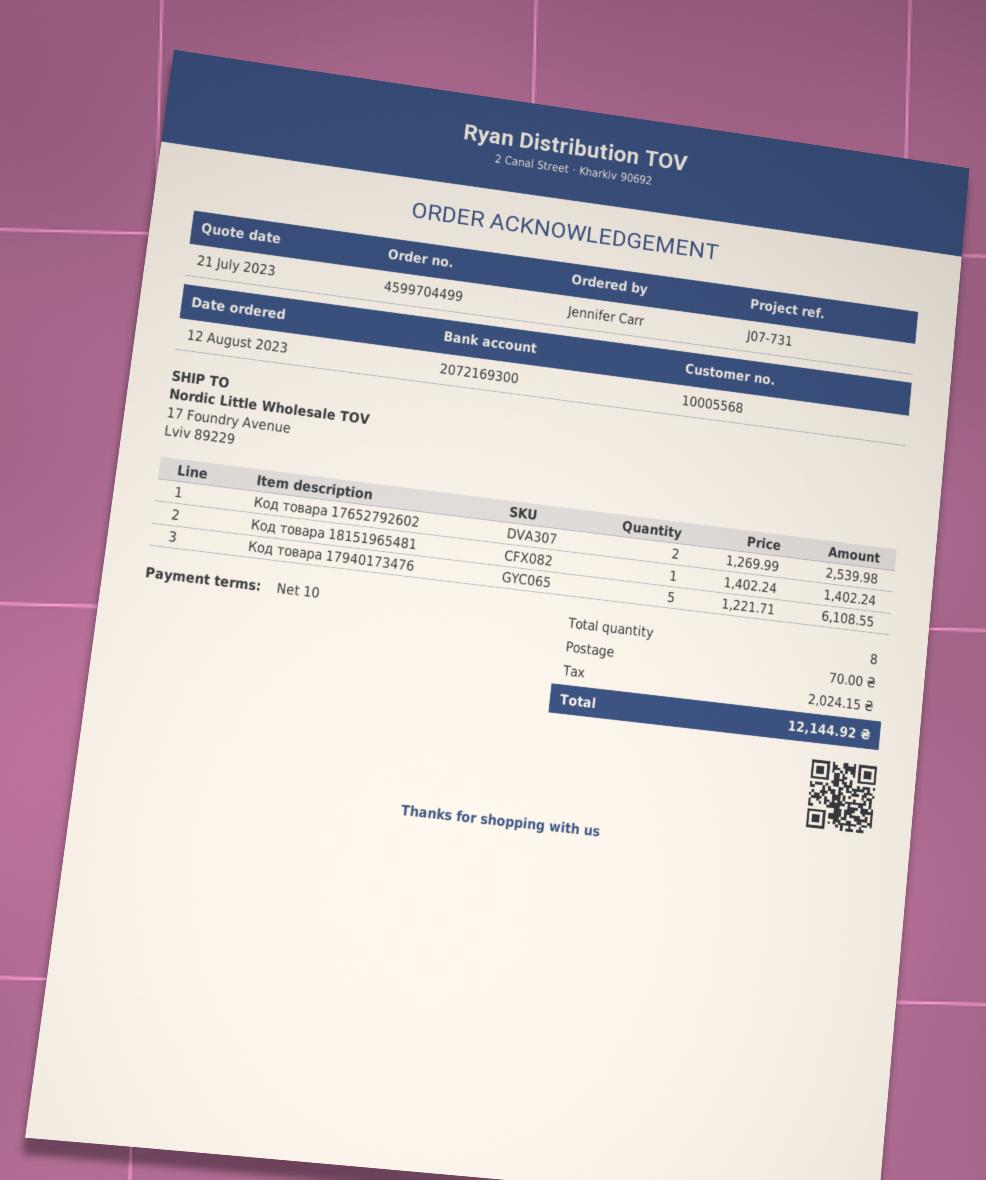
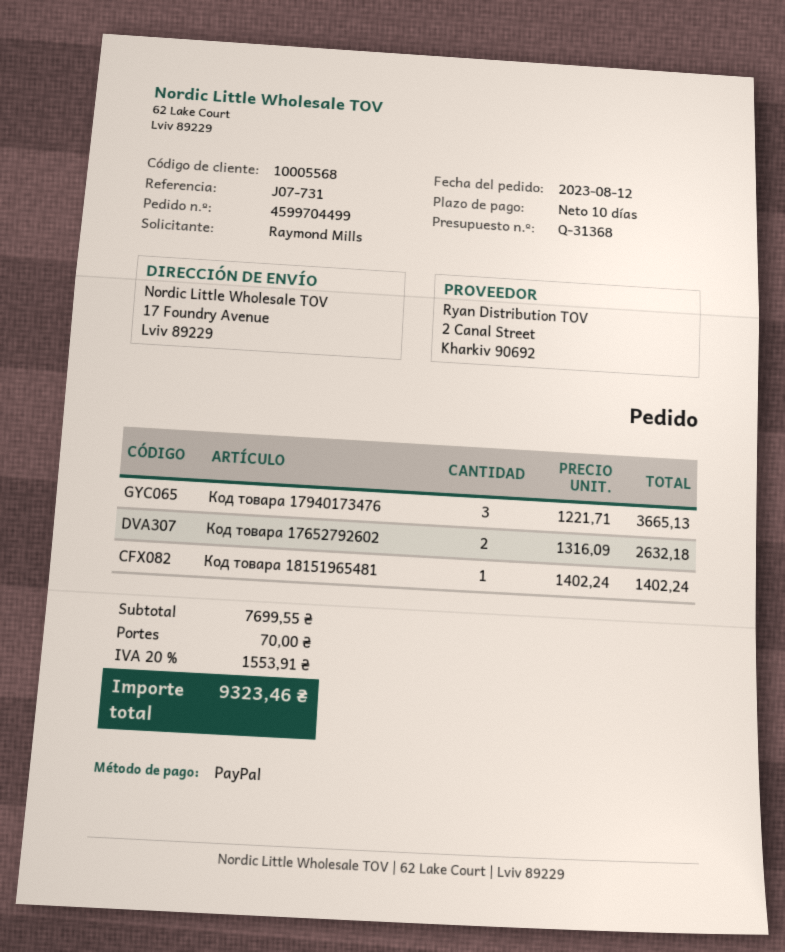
ordered by: Jennifer Carr -> Raymond Mills
Код товара 17652792602: 2 x 1269.99 = 2539.98 -> 2 x 1316.09 = 2632.18
Код товара 17940173476: 5 x 1221.71 = 6108.55 -> 3 x 1221.71 = 3665.13
tax: 2024.15 -> 1553.91
total: 12144.92 -> 9323.46

